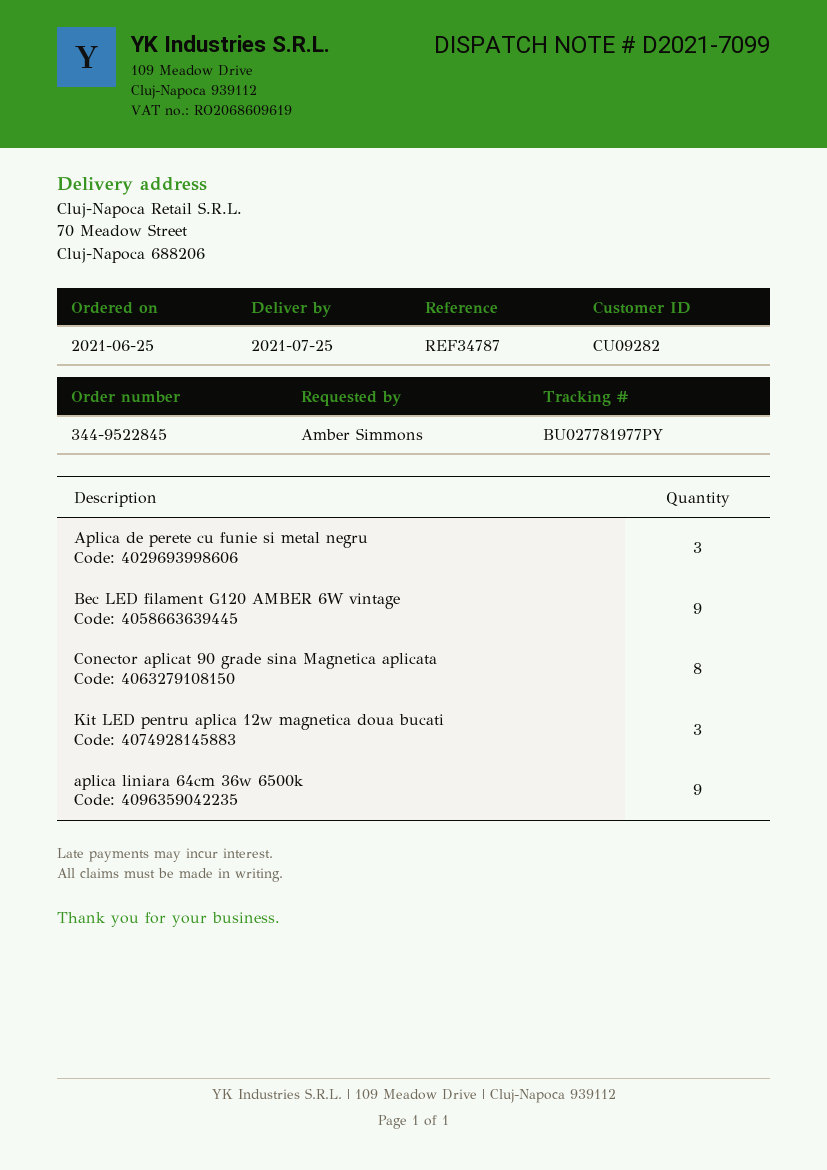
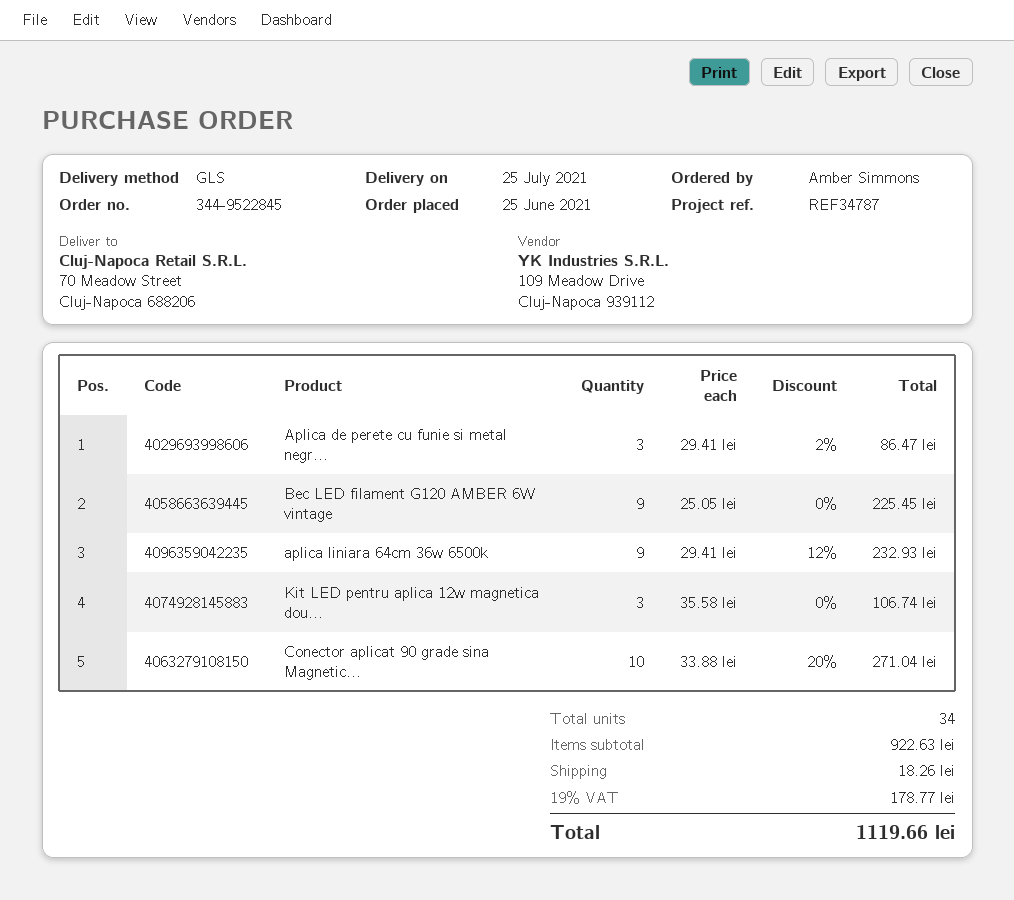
Conector aplicat 90 grade sina Magnetica aplicata: 8 -> 10

